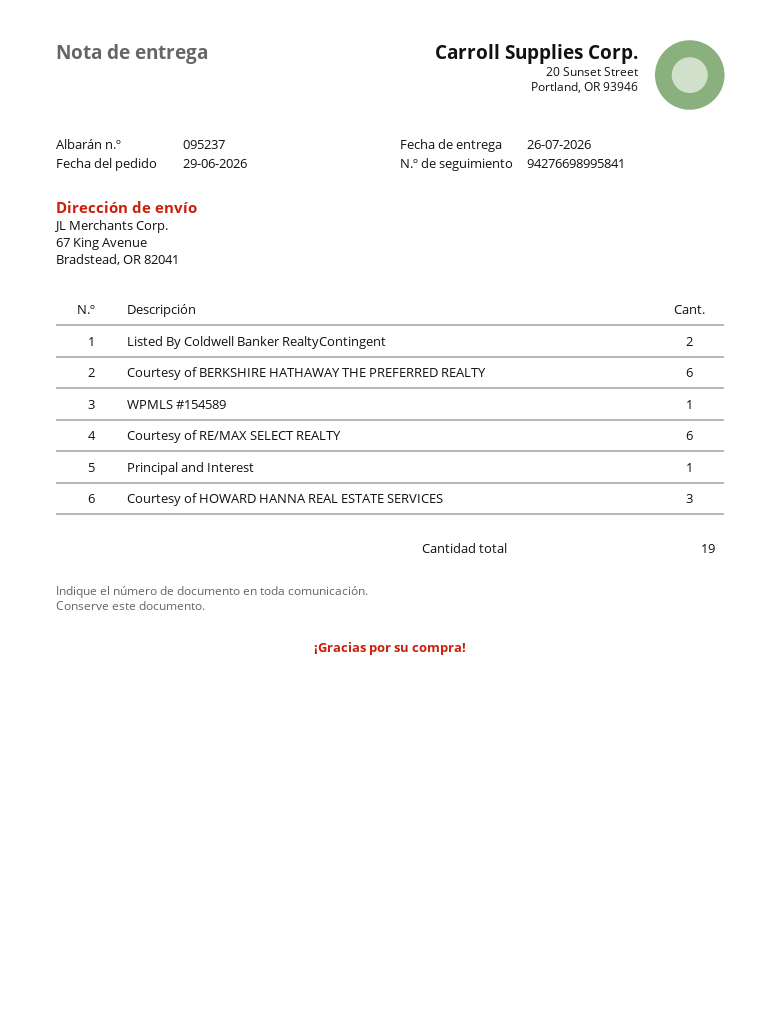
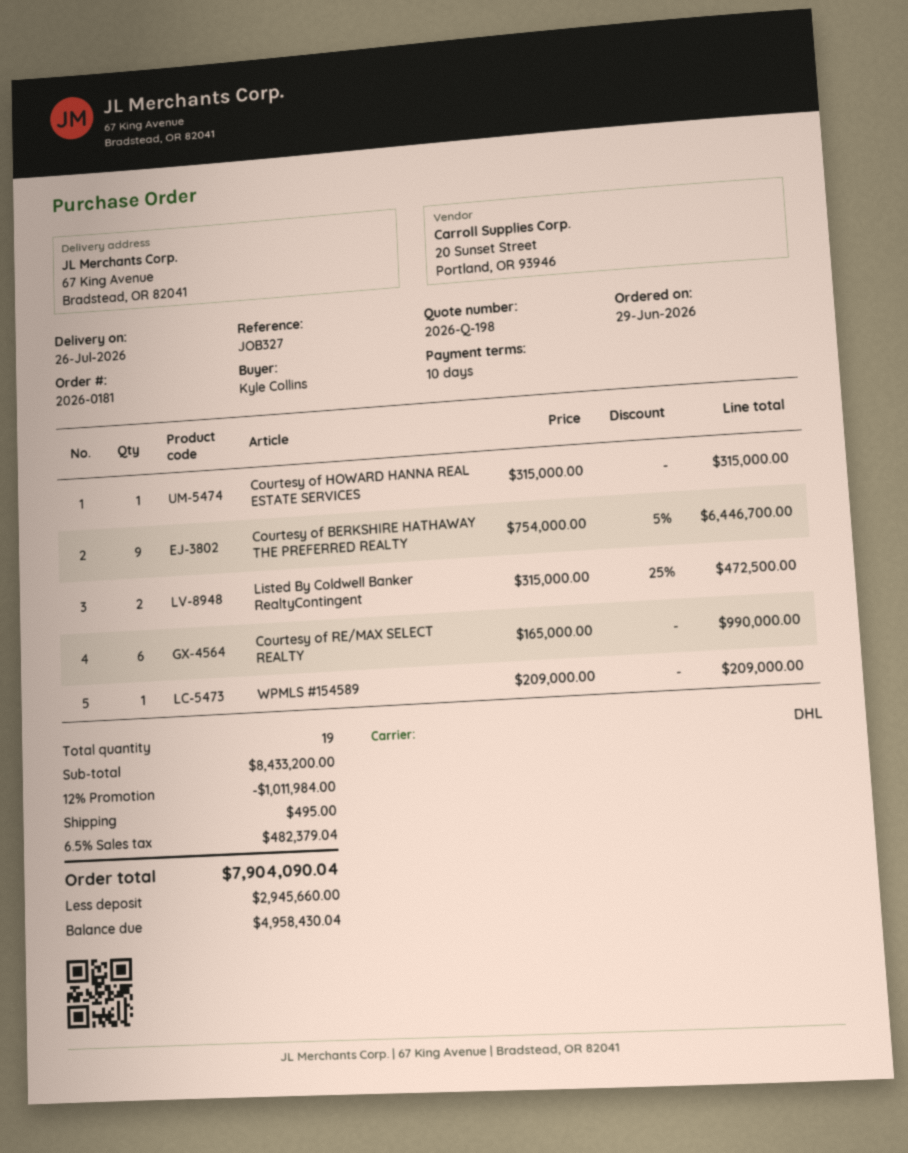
Courtesy of BERKSHIRE HATHAWAY THE PREFERRED REALTY: 6 -> 9
Principal and Interest: 1 -> none
Courtesy of HOWARD HANNA REAL ESTATE SERVICES: 3 -> 1

